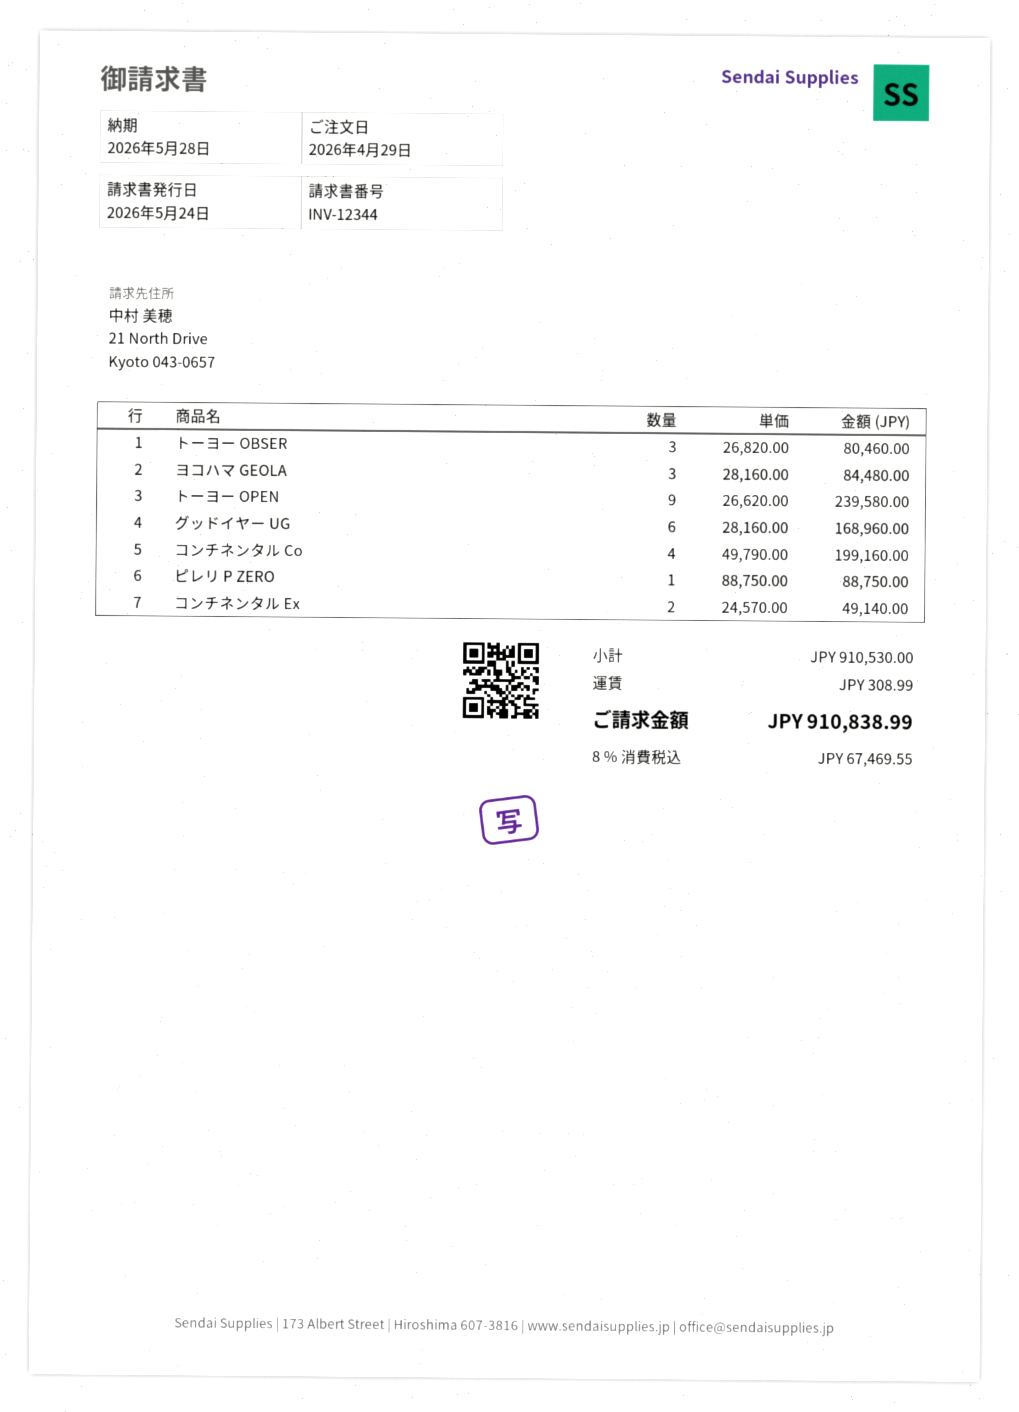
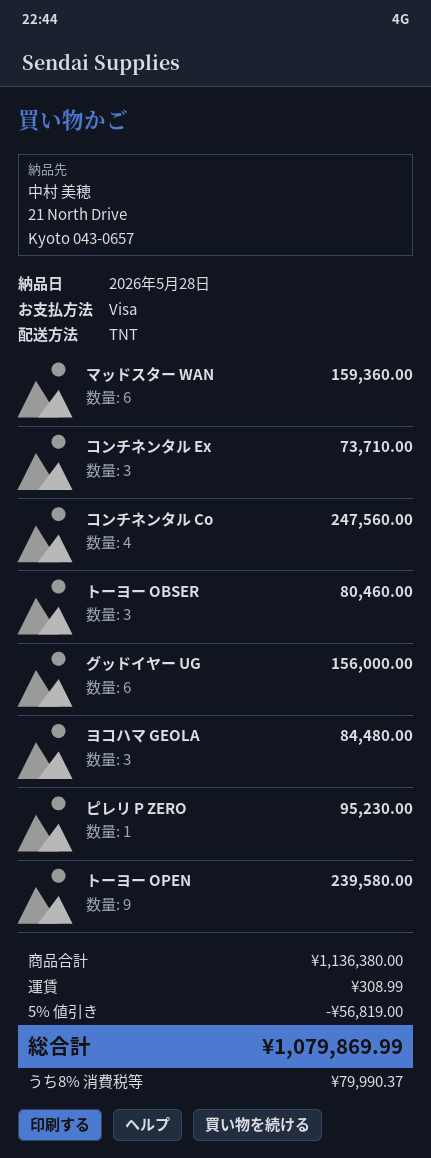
グッドイヤー UG: 6 for 168960.00 -> 6 for 156000.00
コンチネンタル Co: 4 for 199160.00 -> 4 for 247560.00
ピレリ P ZERO: 1 for 88750.00 -> 1 for 95230.00
コンチネンタル Ex: 2 for 49140.00 -> 3 for 73710.00
マッドスター WAN: none -> 6 for 159360.00
subtotal: 910530.00 -> 1136380.00
discount: none -> 5% = 56819.00
tax: 8% = 67469.55 -> 8% = 79990.37
total: 910838.99 -> 1079869.99

